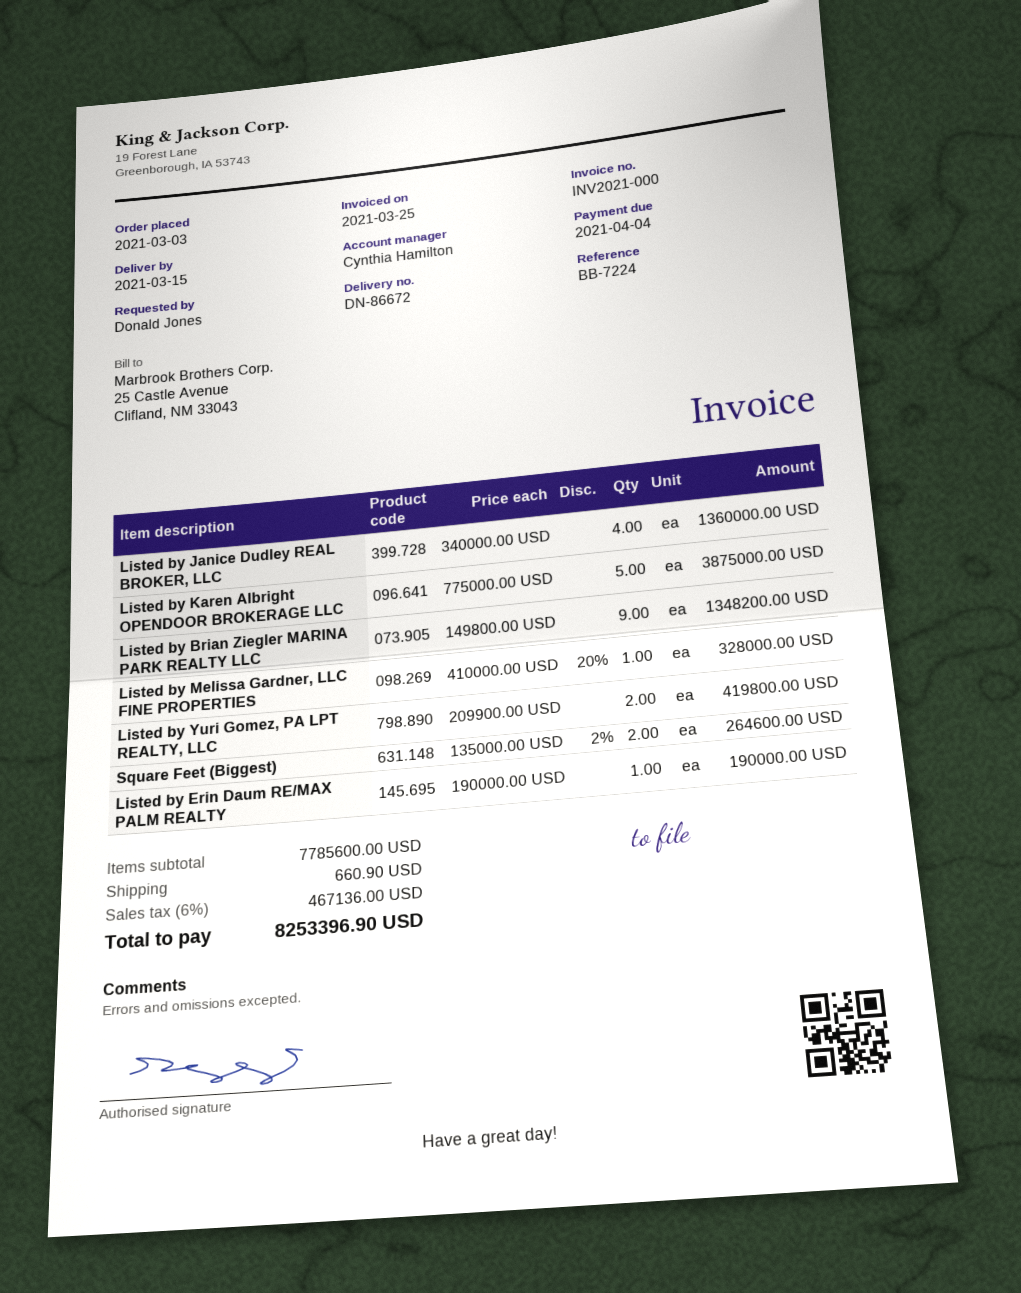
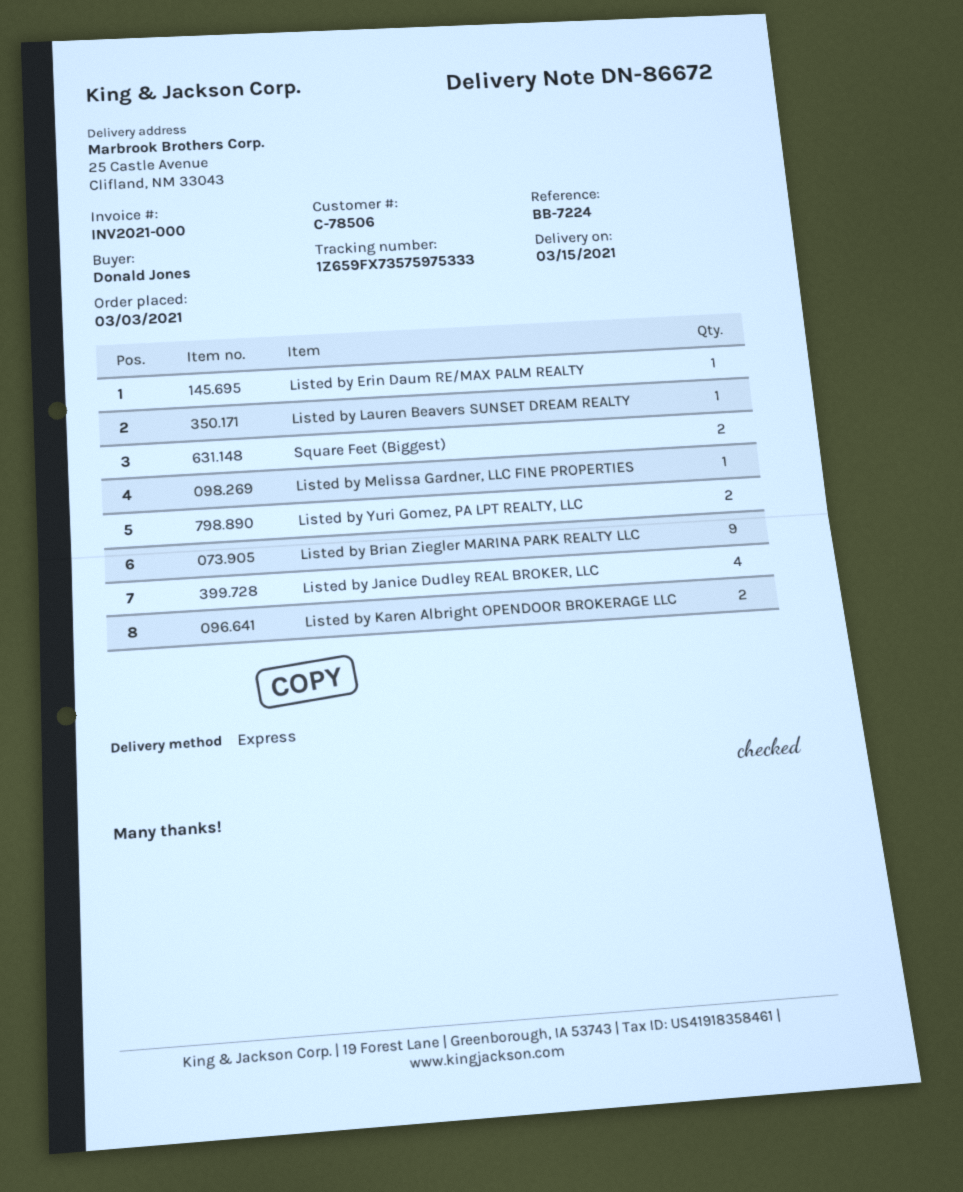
Listed by Karen Albright OPENDOOR BROKERAGE LLC: 5 -> 2
Listed by Lauren Beavers SUNSET DREAM REALTY: none -> 1

